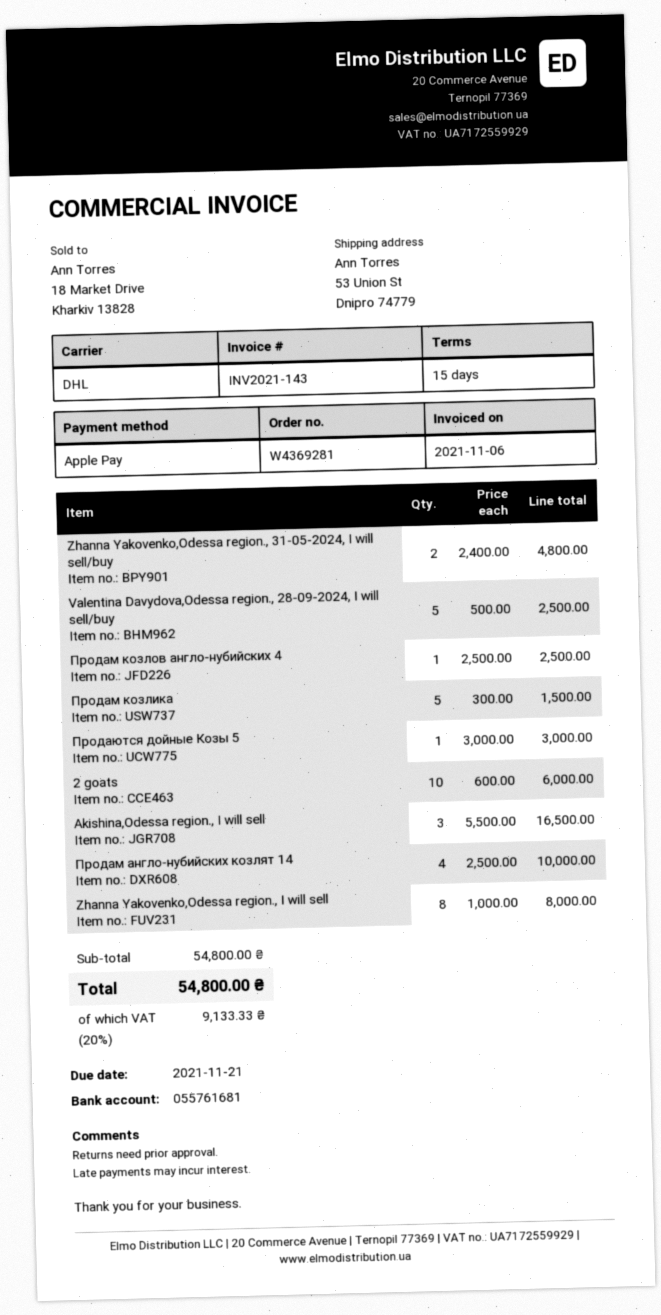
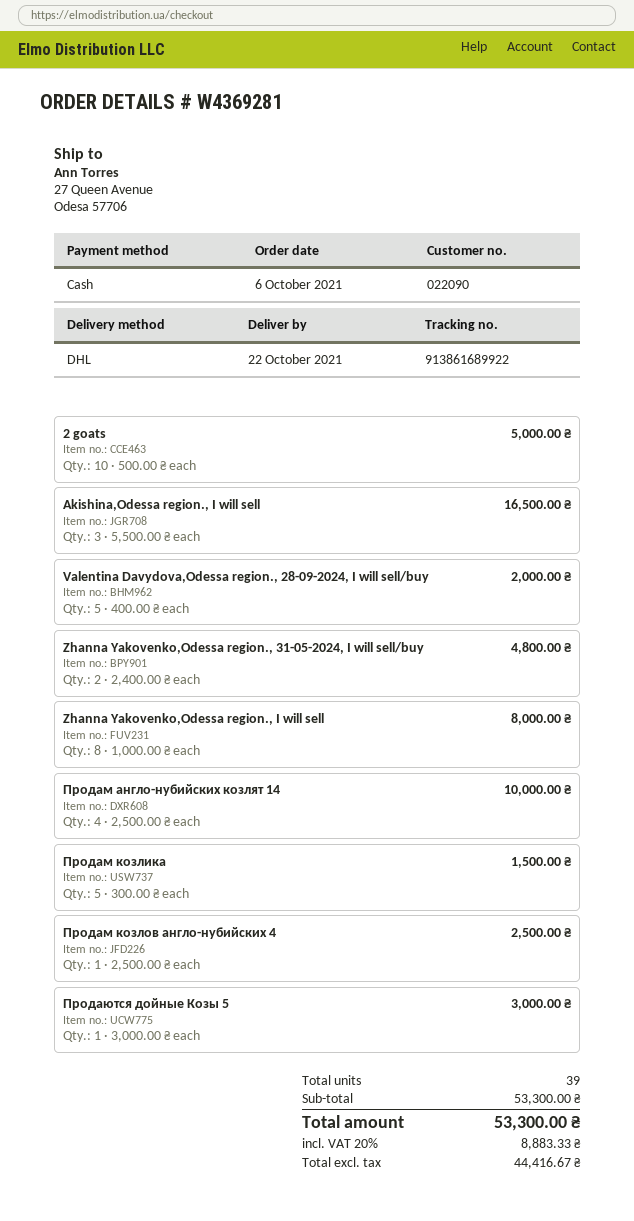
payment method: Apple Pay -> cash
ship to: 53 Union St, Dnipro 74779 -> 27 Queen Avenue, Odesa 57706
Valentina Davydova,Odessa region., 28-09-2024, I will sell/buy: 5 x 500.00 = 2500.00 -> 5 x 400.00 = 2000.00
2 goats: 10 x 600.00 = 6000.00 -> 10 x 500.00 = 5000.00
subtotal: 54800.00 -> 53300.00
tax: 20% = 9133.33 -> 20% = 8883.33
total: 54800.00 -> 53300.00

